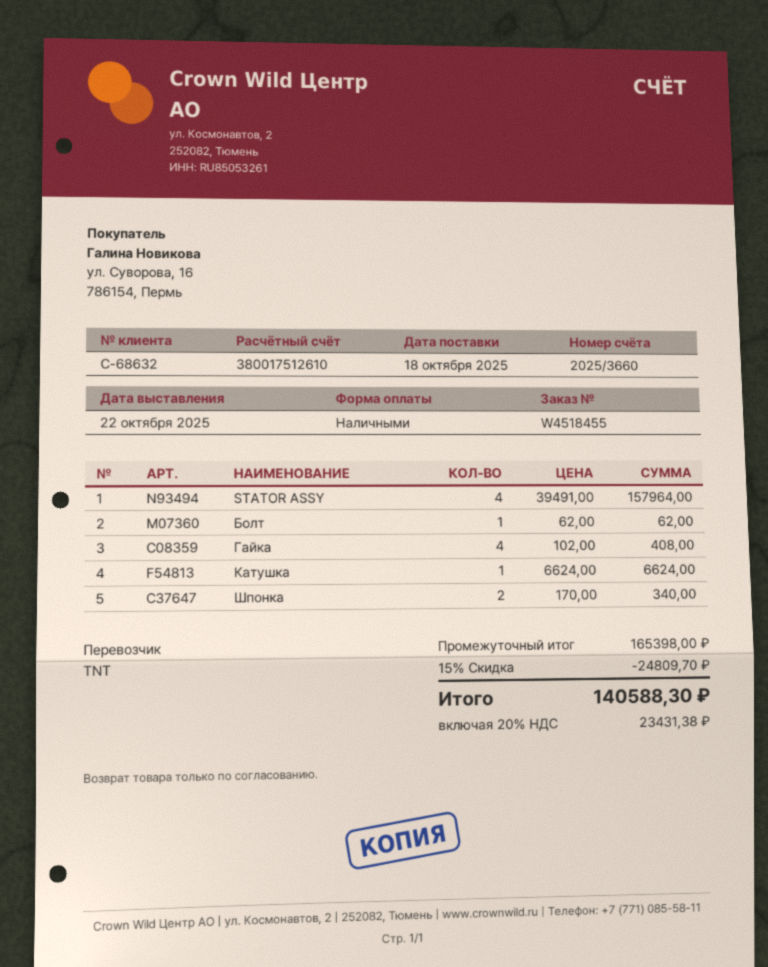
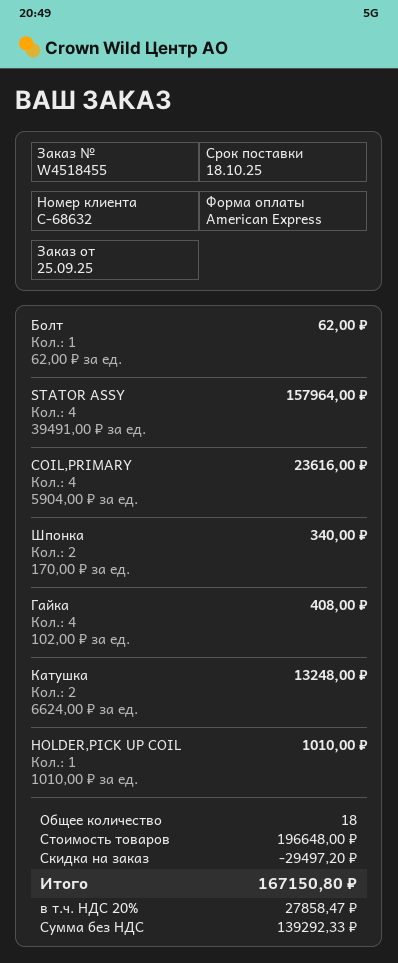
payment method: cash -> American Express
Катушка: 1 x 6624.00 = 6624.00 -> 2 x 6624.00 = 13248.00
COIL,PRIMARY: none -> 4 x 5904.00 = 23616.00
HOLDER,PICK UP COIL: none -> 1 x 1010.00 = 1010.00
subtotal: 165398.00 -> 196648.00
discount: 24809.70 -> 29497.20
tax: 20% = 23431.38 -> 20% = 27858.47
total: 140588.30 -> 167150.80

